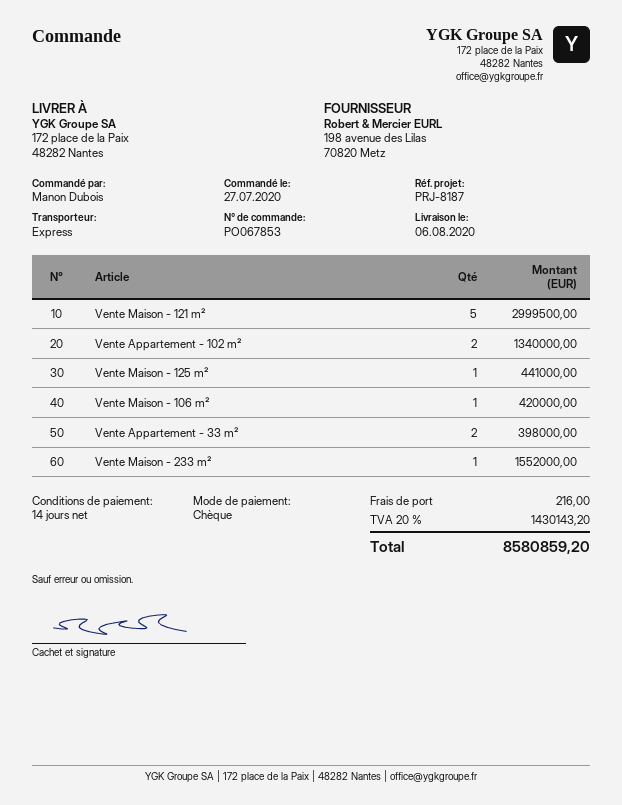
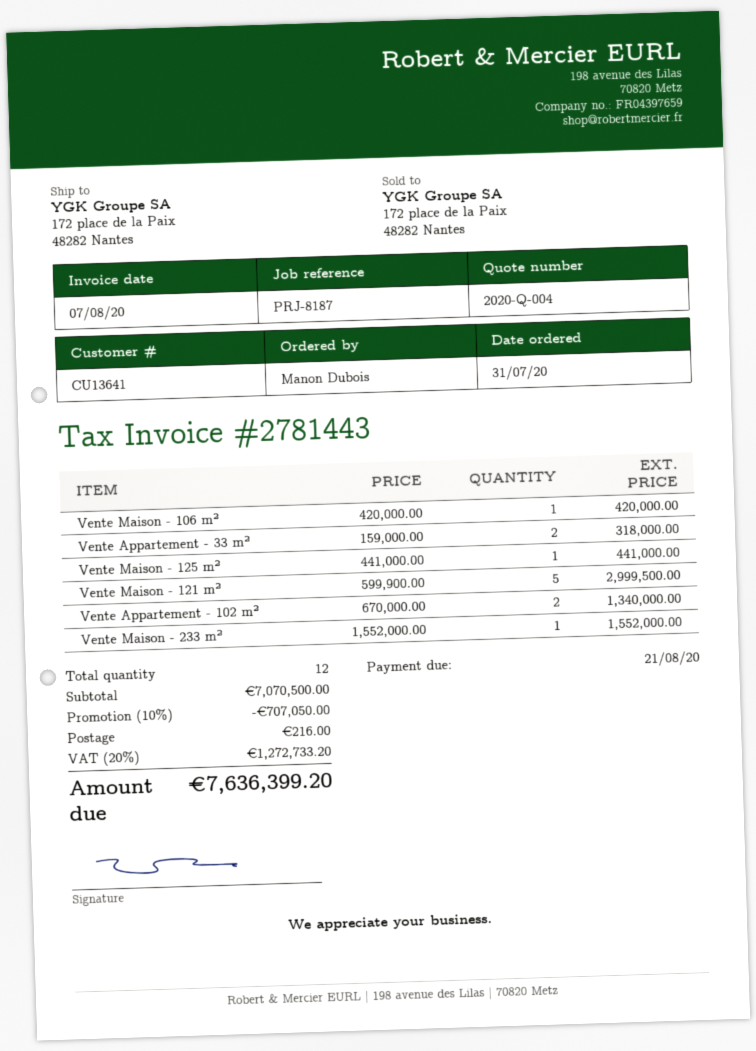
order date: 2020-07-27 -> 2020-07-31
Vente Appartement - 33 m²: 2 for 398000.00 -> 2 for 318000.00
discount: none -> 10% = 707050.00
tax: 20% = 1430143.20 -> 20% = 1272733.20
total: 8580859.20 -> 7636399.20

